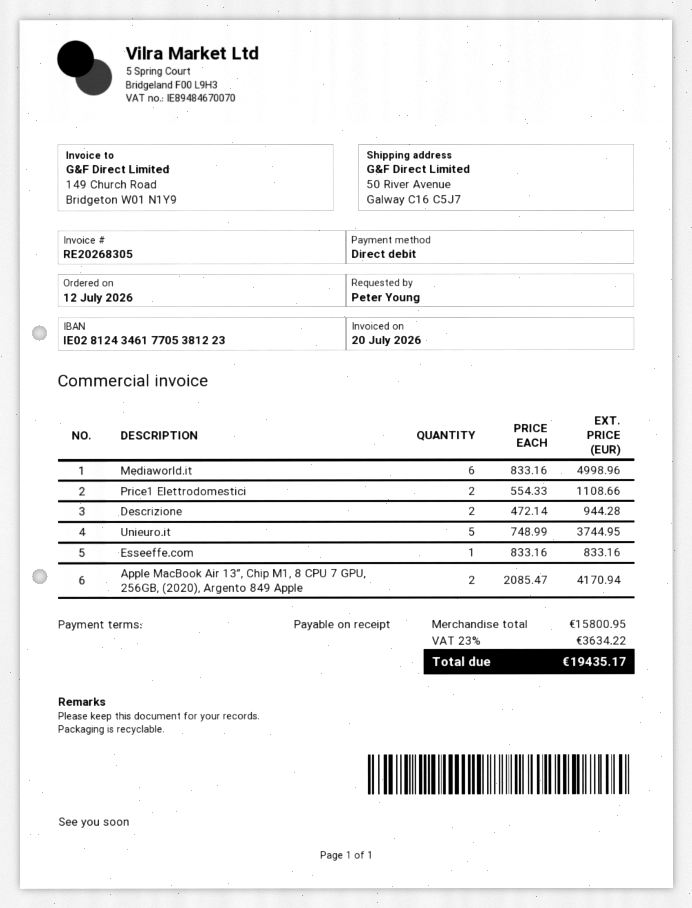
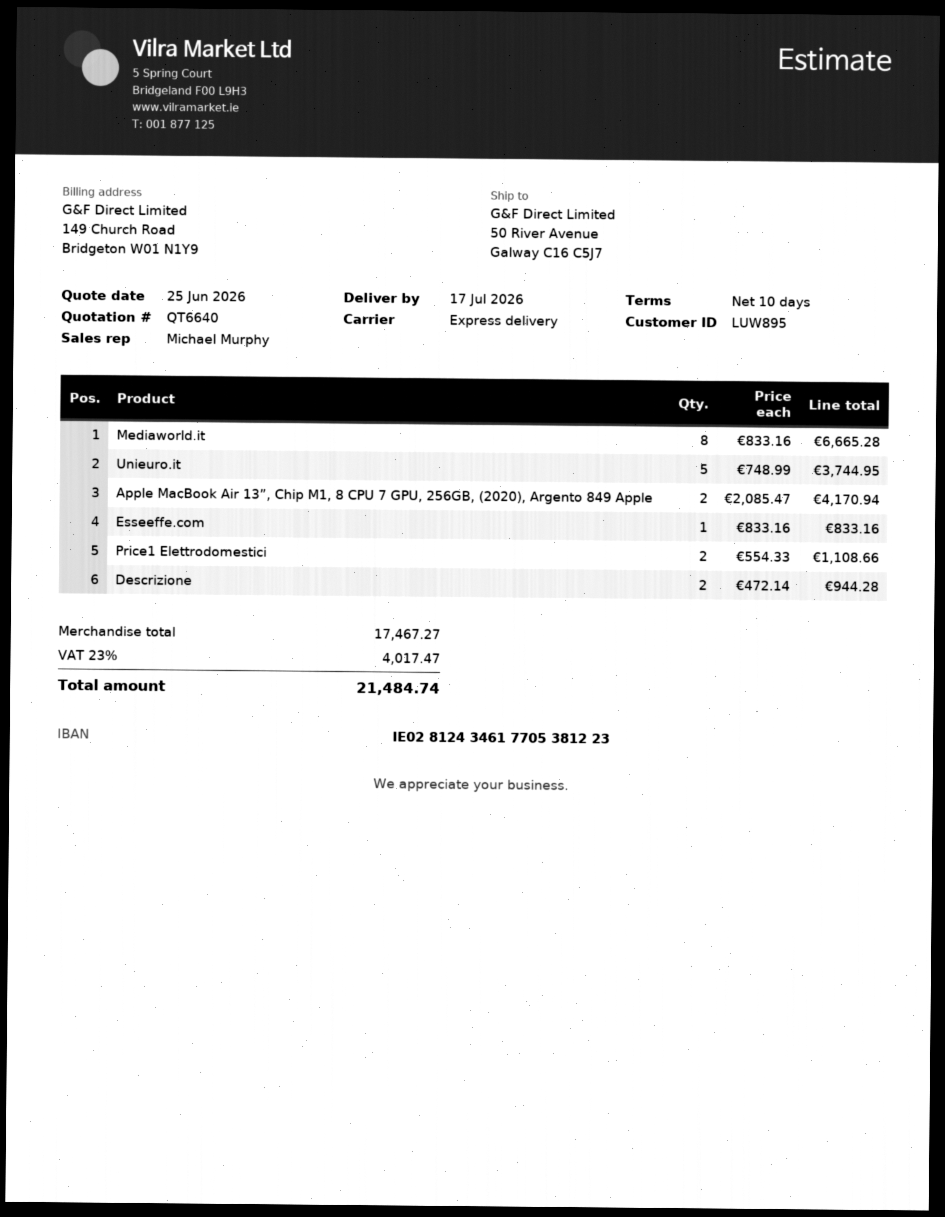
payment terms: on receipt -> 10 days
Mediaworld.it: 6 x 833.16 = 4998.96 -> 8 x 833.16 = 6665.28
subtotal: 15800.95 -> 17467.27
tax: 23% = 3634.22 -> 23% = 4017.47
total: 19435.17 -> 21484.74

